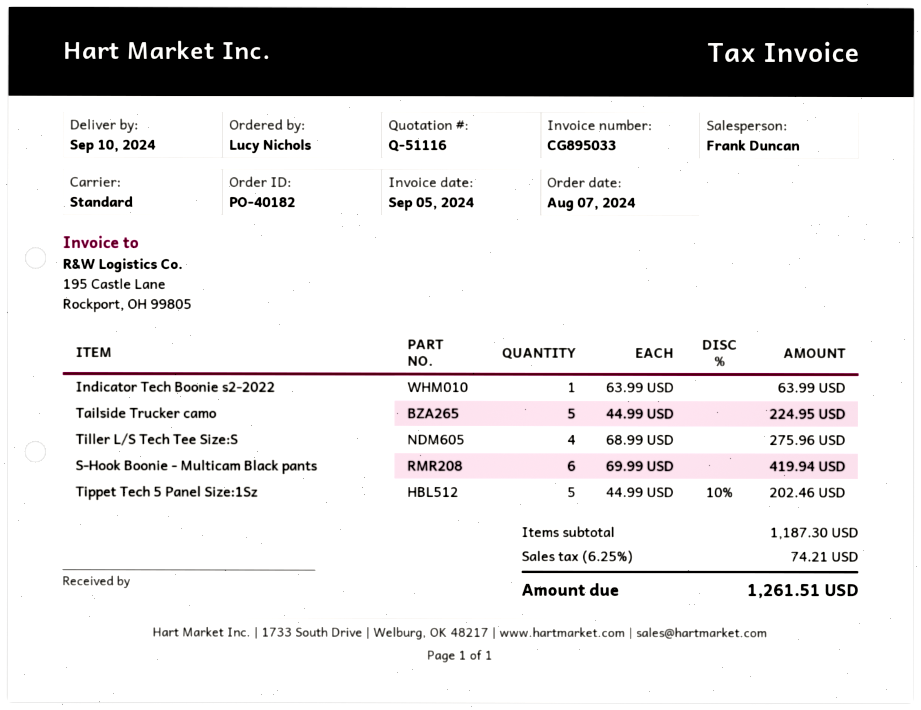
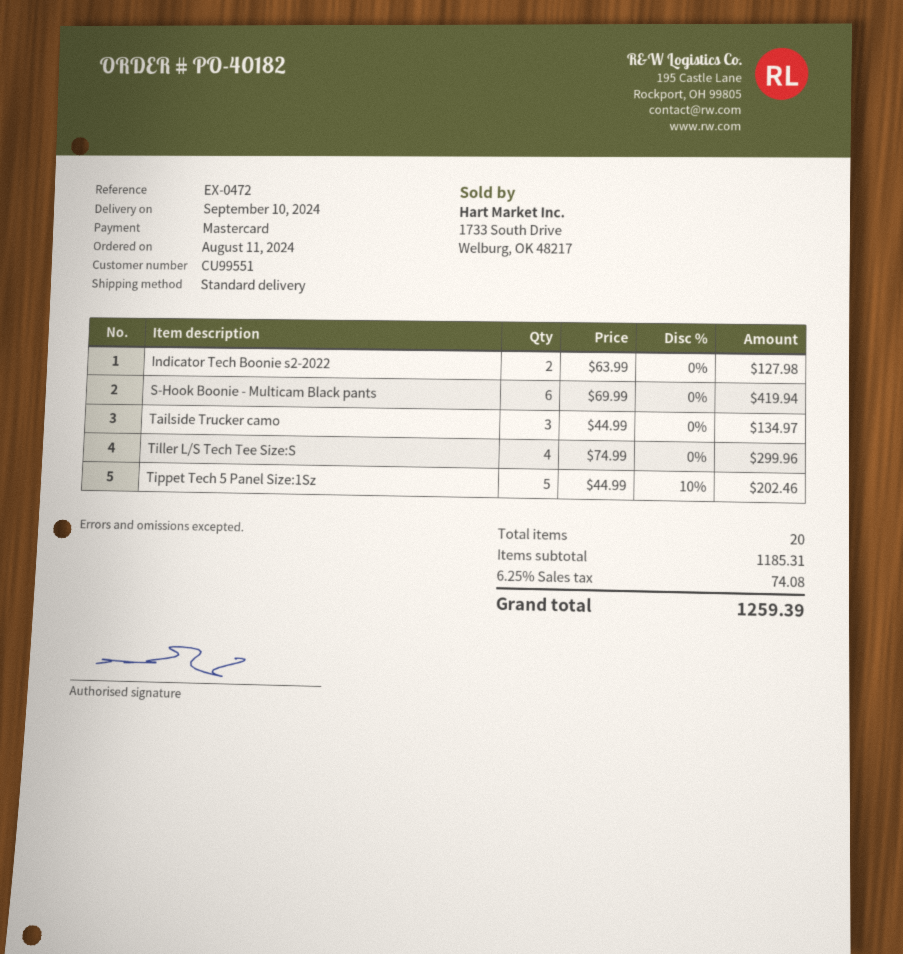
order date: 2024-08-07 -> 2024-08-11
Indicator Tech Boonie s2-2022: 1 x 63.99 = 63.99 -> 2 x 63.99 = 127.98
Tailside Trucker camo: 5 x 44.99 = 224.95 -> 3 x 44.99 = 134.97
Tiller L/S Tech Tee Size:S: 4 x 68.99 = 275.96 -> 4 x 74.99 = 299.96
subtotal: 1187.30 -> 1185.31
tax: 6.25% = 74.21 -> 6.25% = 74.08
total: 1261.51 -> 1259.39

